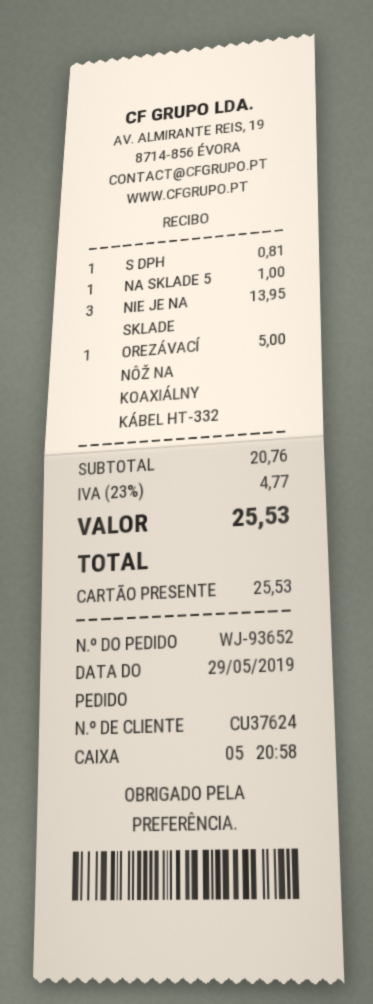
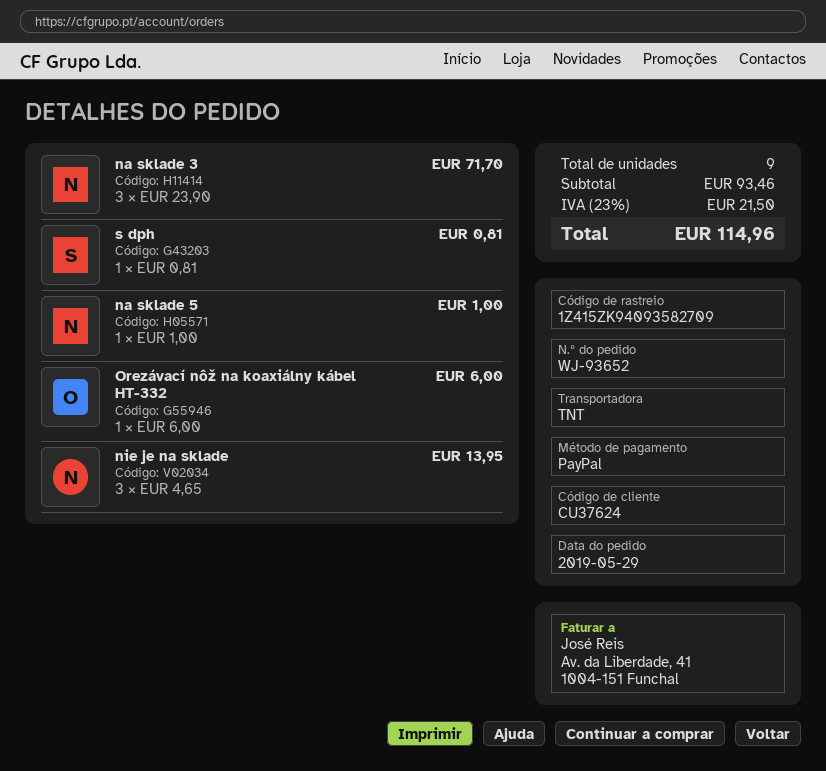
payment method: gift card -> PayPal
OREZÁVACÍ NÔŽ NA KOAXIÁLNY KÁBEL HT-332: 1 for 5.00 -> 1 for 6.00
na sklade 3: none -> 3 for 71.70
subtotal: 20.76 -> 93.46
tax: 23% = 4.77 -> 23% = 21.50
total: 25.53 -> 114.96

